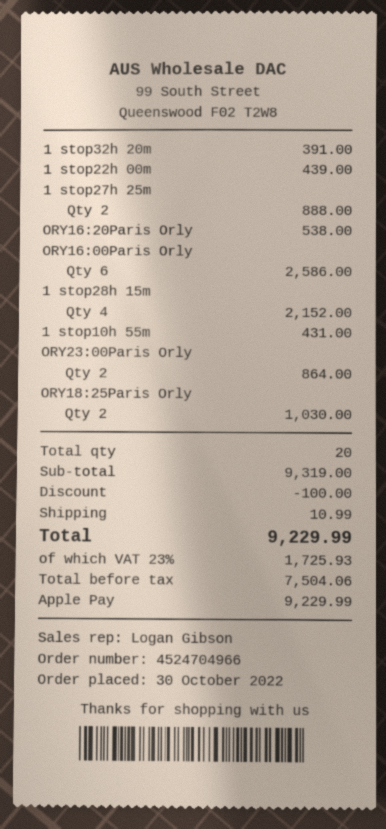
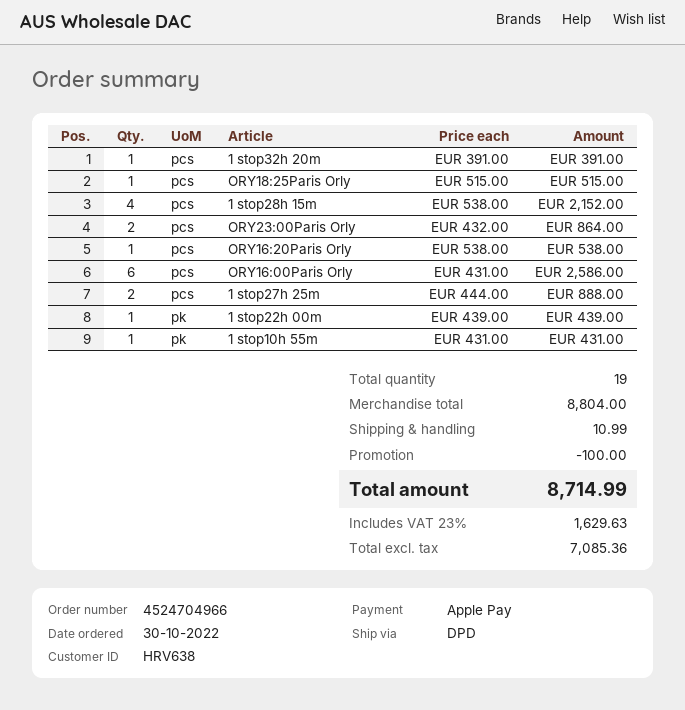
ORY18:25Paris Orly: 2 for 1030.00 -> 1 for 515.00
total quantity: 20 -> 19
subtotal: 9319.00 -> 8804.00
net: 7504.06 -> 7085.36
tax: 23% = 1725.93 -> 23% = 1629.63
total: 9229.99 -> 8714.99

